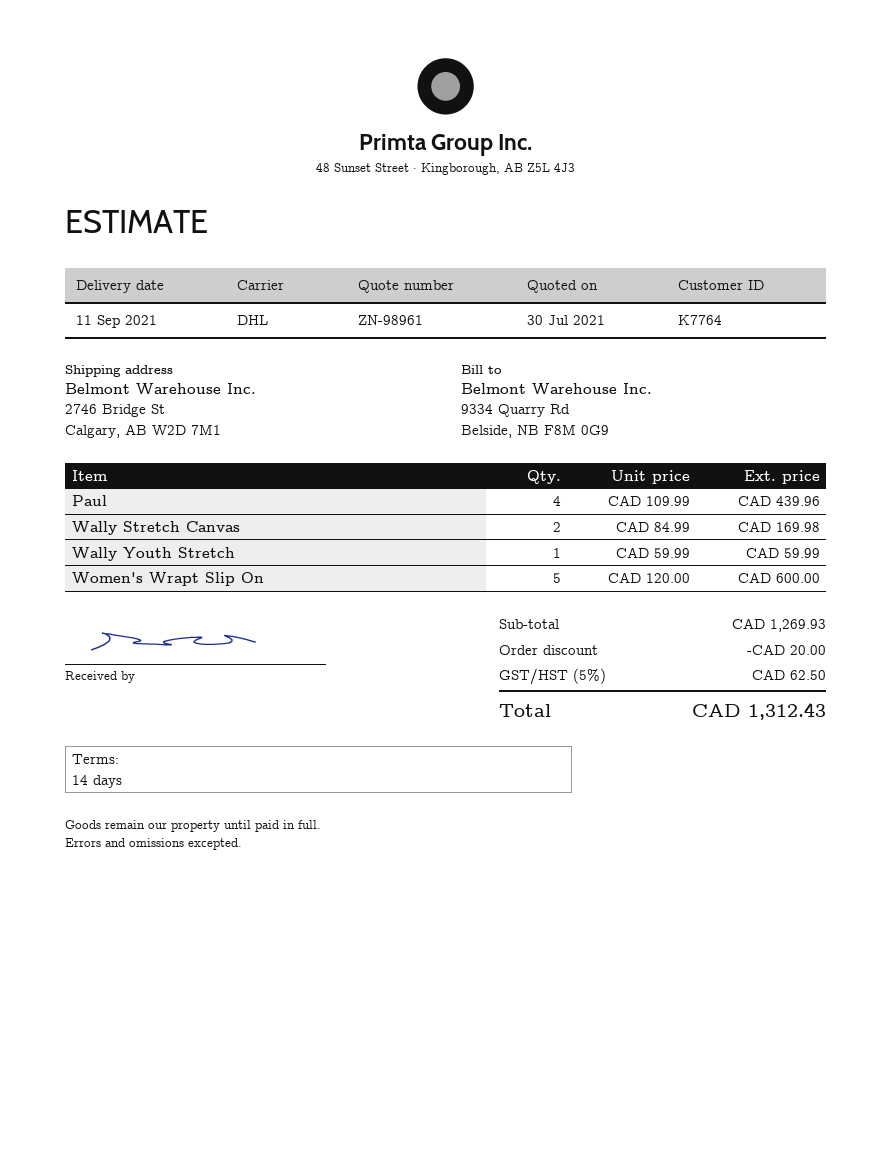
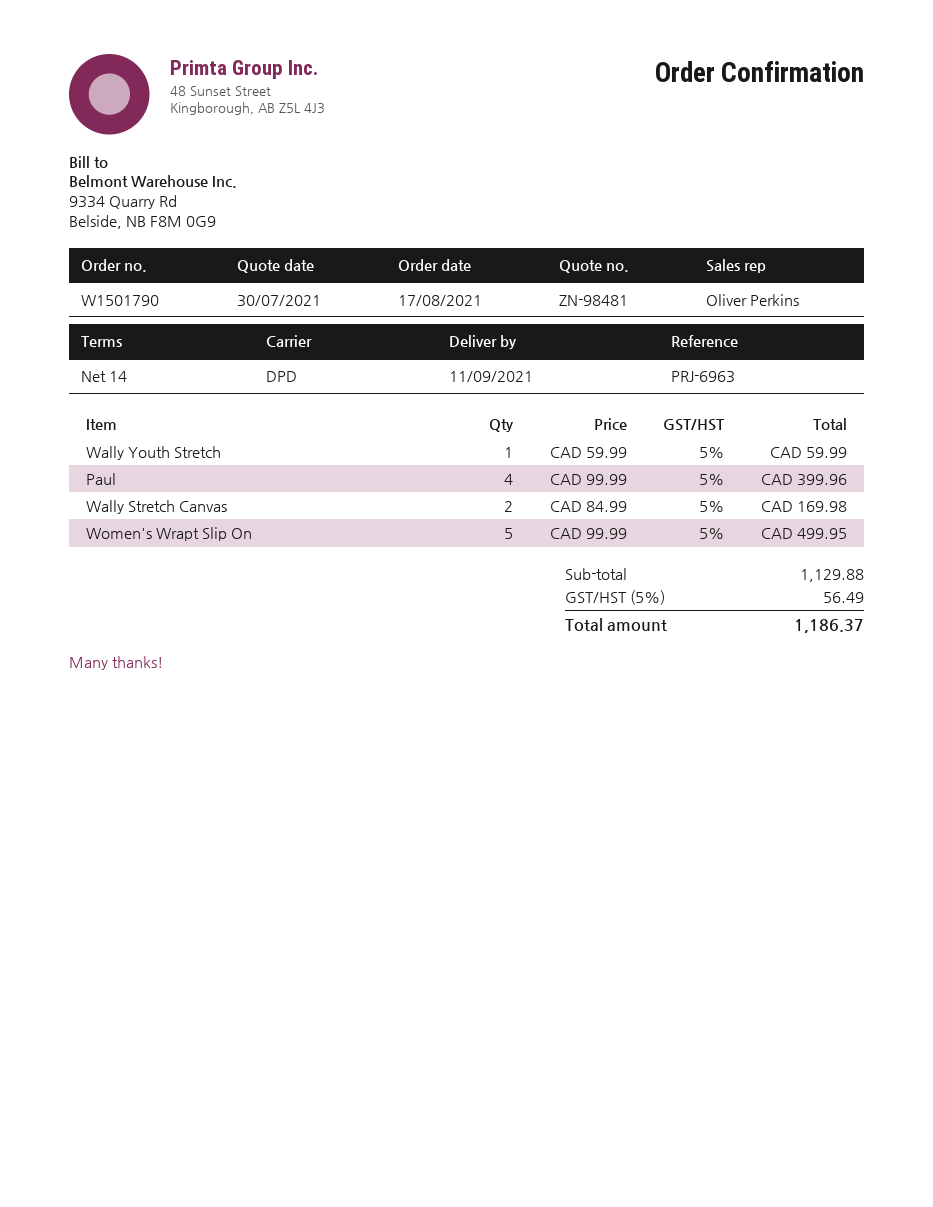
quote number: ZN-98961 -> ZN-98481
shipping method: DHL -> DPD
Paul: 4 x 109.99 = 439.96 -> 4 x 99.99 = 399.96
Women's Wrapt Slip On: 5 x 120.00 = 600.00 -> 5 x 99.99 = 499.95
subtotal: 1269.93 -> 1129.88
discount: 20.00 -> none
tax: 5% = 62.50 -> 5% = 56.49
total: 1312.43 -> 1186.37

